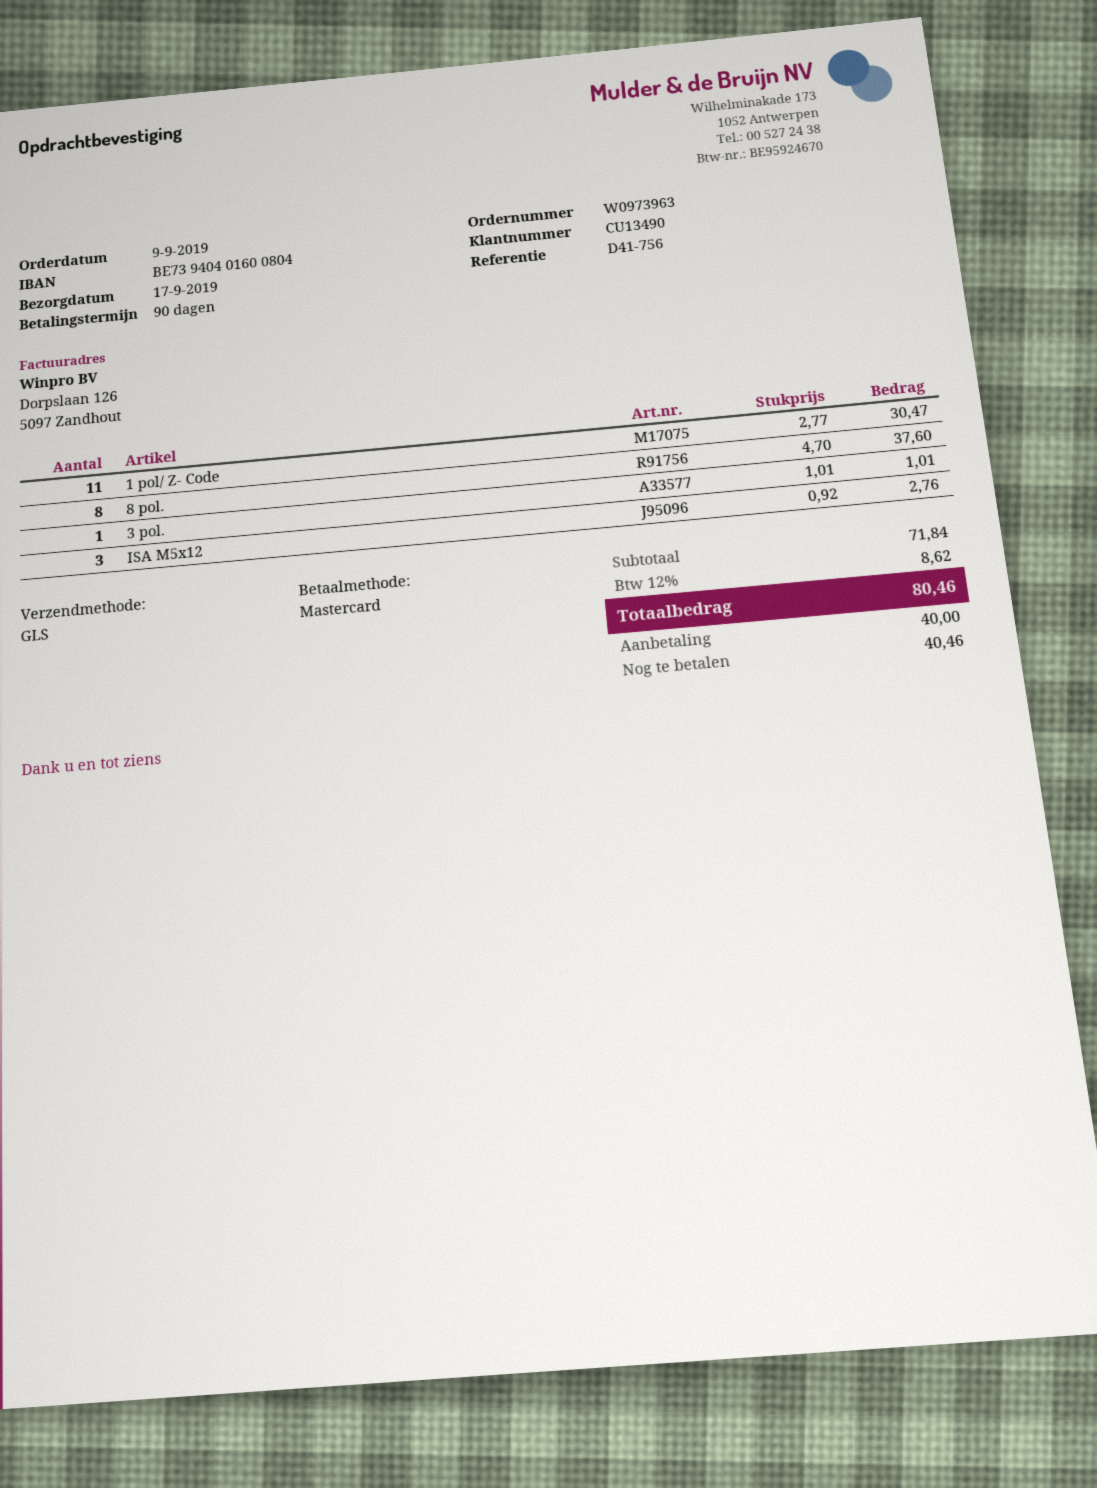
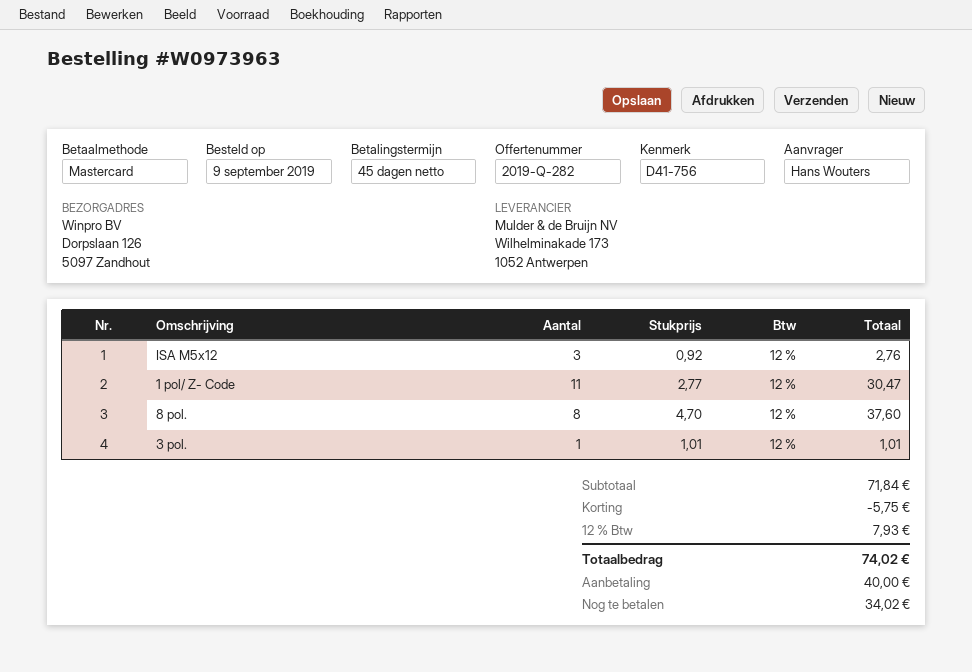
payment terms: 90 days -> 45 days
discount: none -> 5.75
tax: 12% = 8.62 -> 12% = 7.93
total: 80.46 -> 74.02
balance: 40.46 -> 34.02

